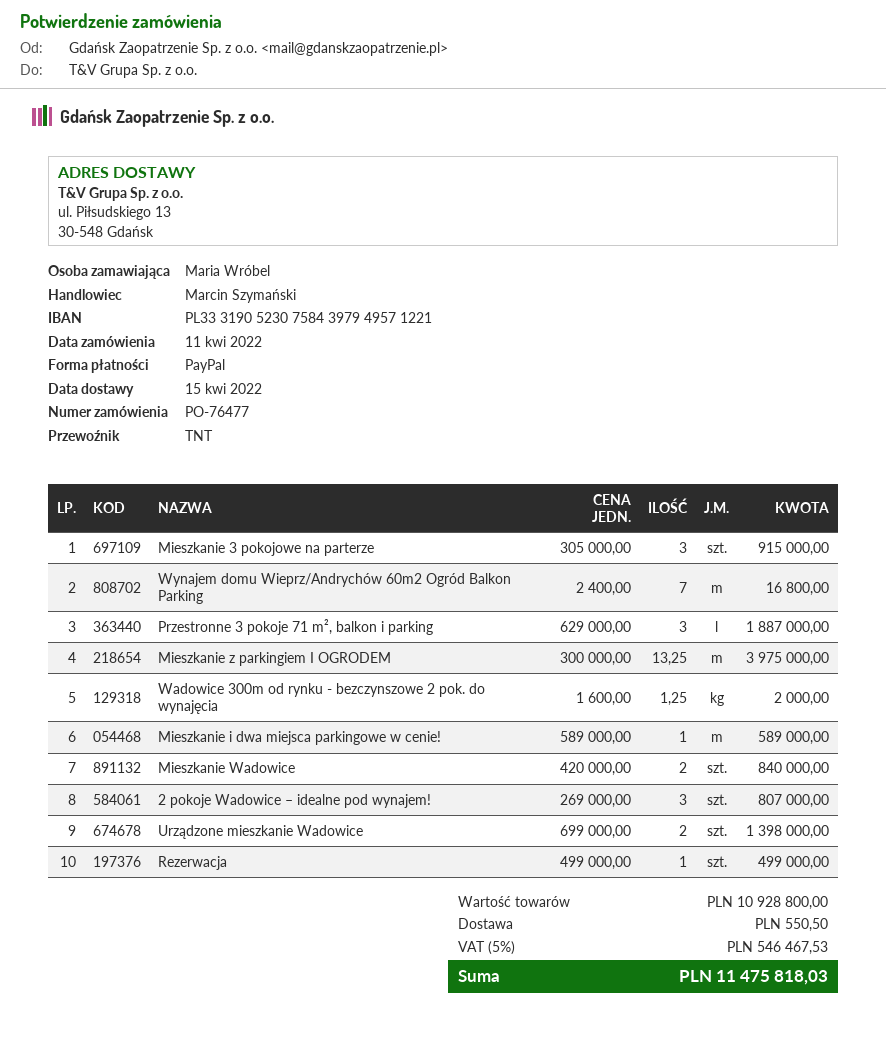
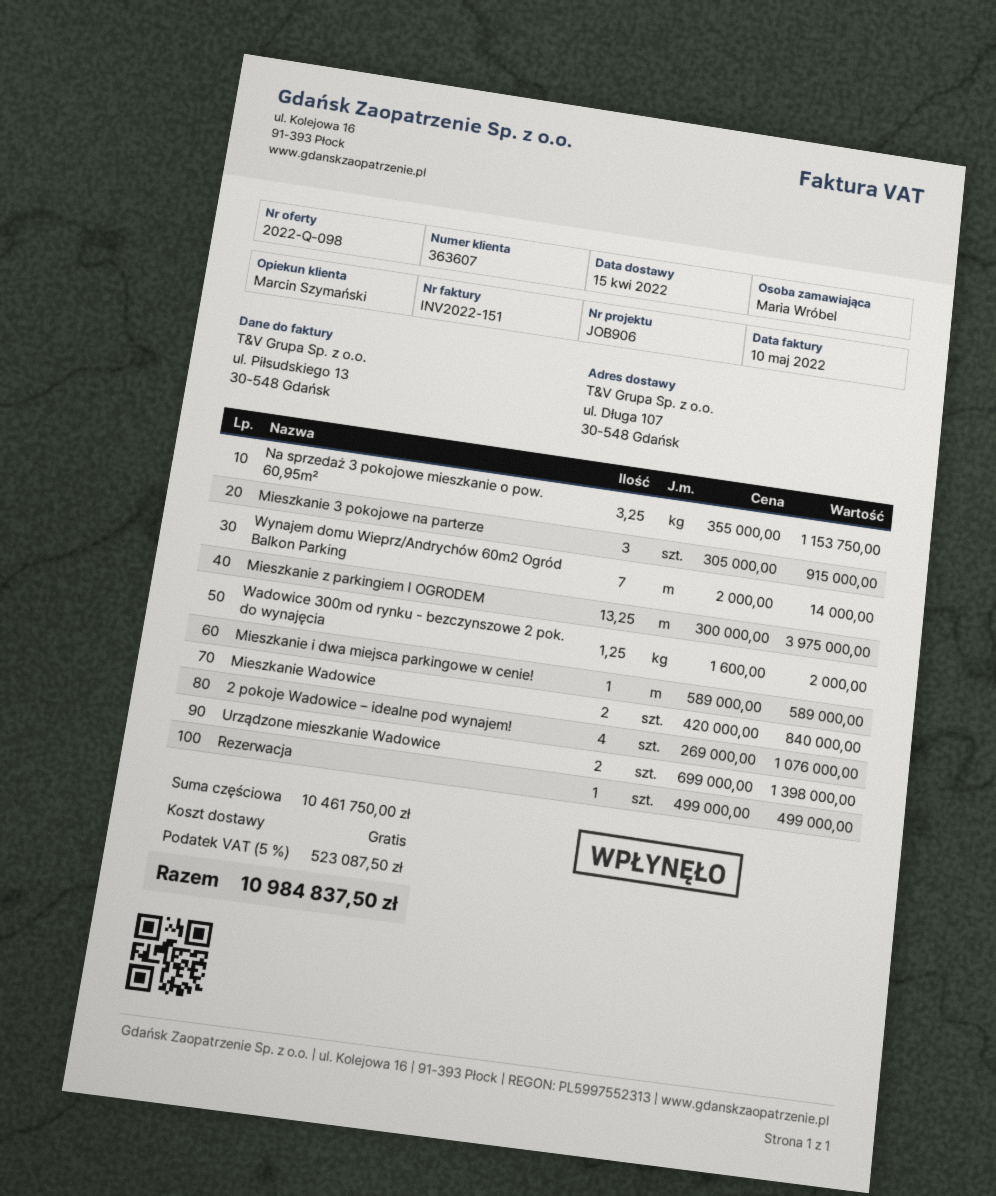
ship to: ul. Piłsudskiego 13, 30-548 Gdańsk -> ul. Długa 107, 30-548 Gdańsk
Wynajem domu Wieprz/Andrychów 60m2 Ogród Balkon Parking: 7 x 2400.00 = 16800.00 -> 7 x 2000.00 = 14000.00
Przestronne 3 pokoje 71 m², balkon i parking: 3 x 629000.00 = 1887000.00 -> none
2 pokoje Wadowice – idealne pod wynajem!: 3 x 269000.00 = 807000.00 -> 4 x 269000.00 = 1076000.00
Na sprzedaż 3 pokojowe mieszkanie o pow. 60,95m²: none -> 3.25 x 355000.00 = 1153750.00
subtotal: 10928800.00 -> 10461750.00
shipping: 550.50 -> 0.00
tax: 5% = 546467.53 -> 5% = 523087.50
total: 11475818.03 -> 10984837.50

